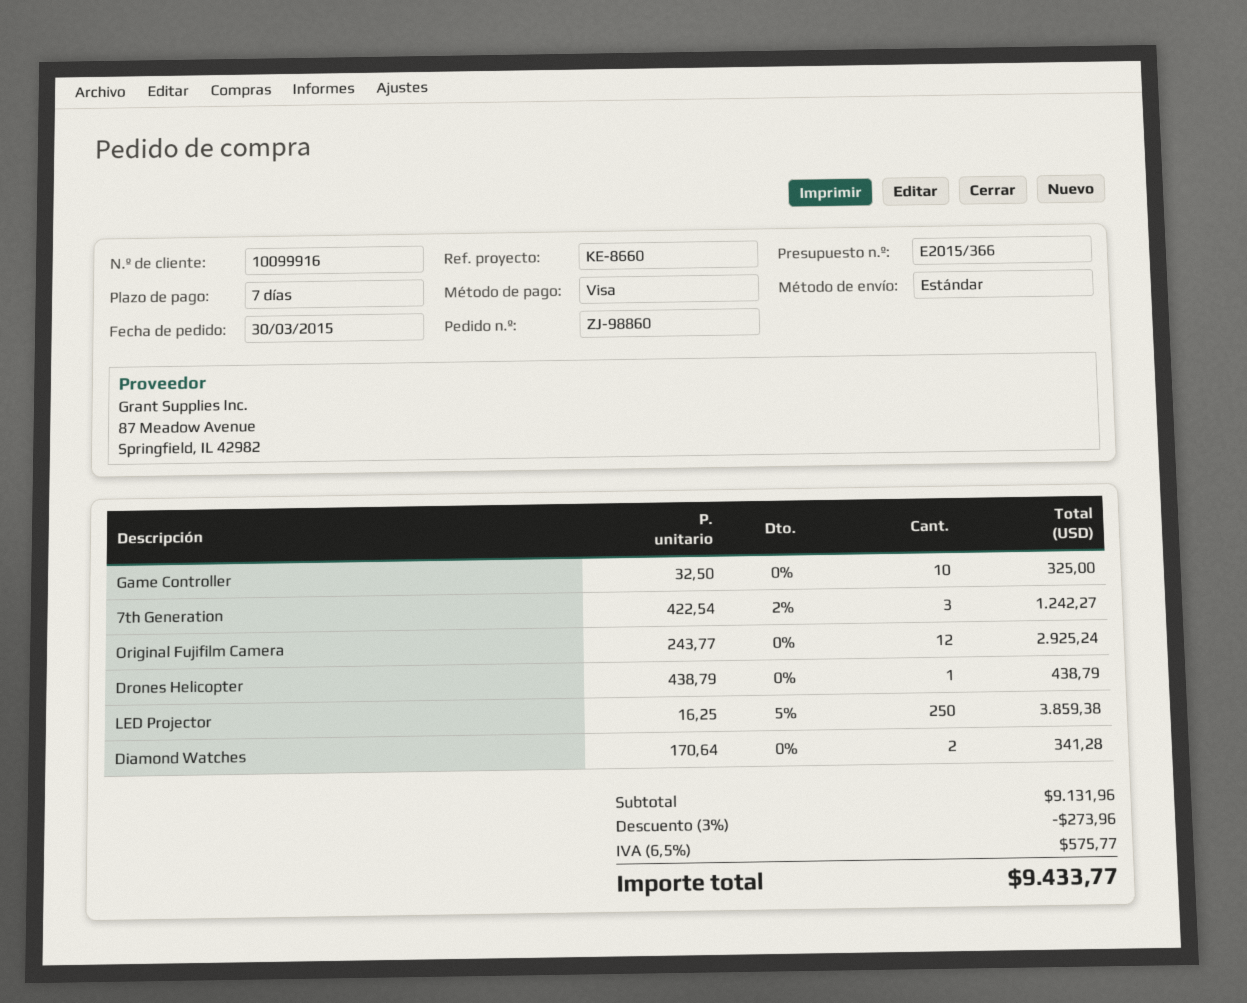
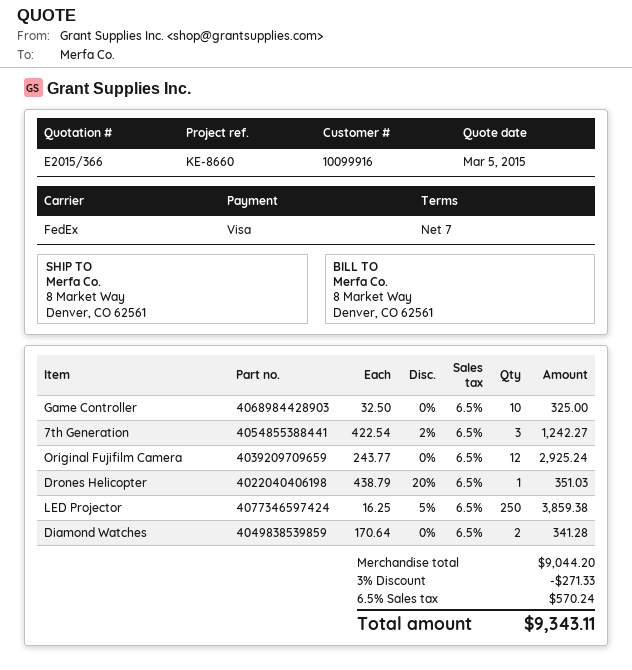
shipping method: standard -> FedEx
Drones Helicopter: 1 x 438.79 = 438.79 -> 1 x 438.79 - 20% = 351.03
subtotal: 9131.96 -> 9044.20
discount: 3% = 273.96 -> 3% = 271.33
tax: 6.5% = 575.77 -> 6.5% = 570.24
total: 9433.77 -> 9343.11

